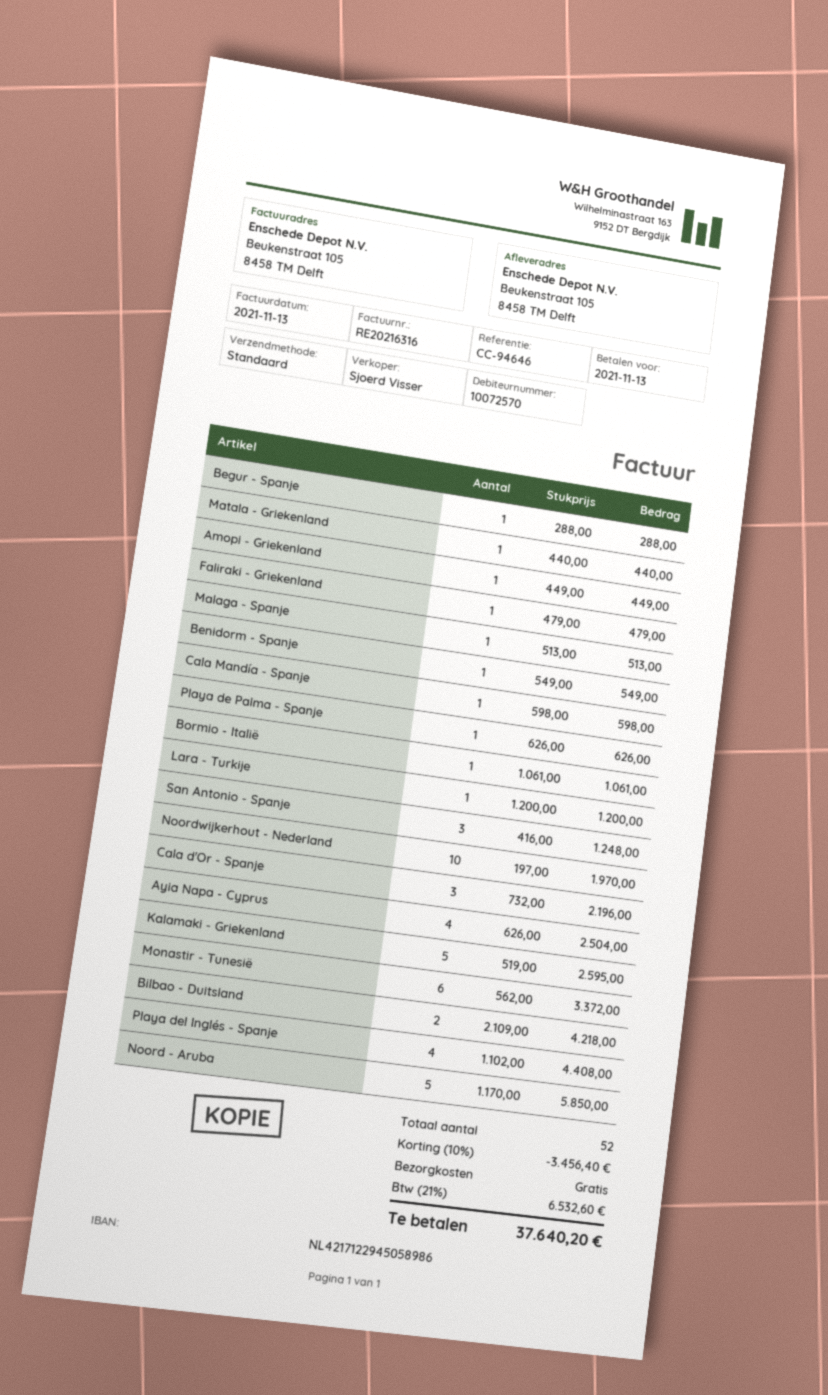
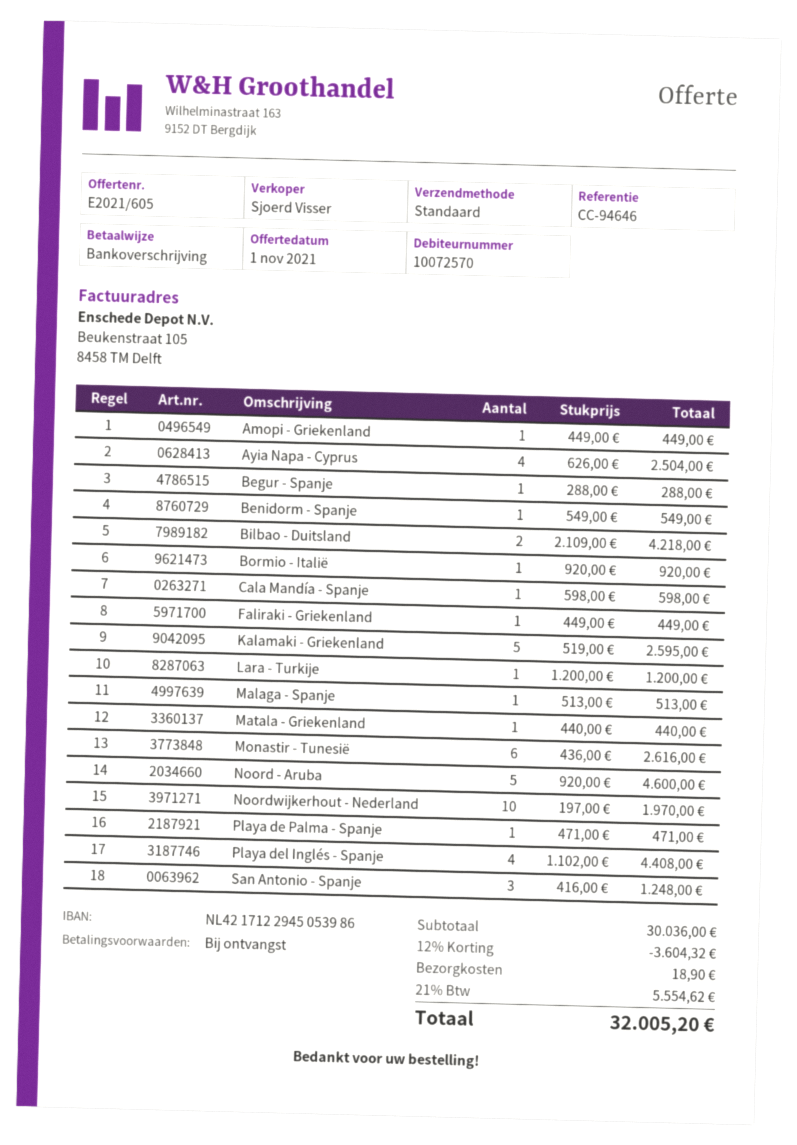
bank account: NL4217122945058986 -> NL4217122945053986
Faliraki - Griekenland: 1 x 479.00 = 479.00 -> 1 x 449.00 = 449.00
Playa de Palma - Spanje: 1 x 626.00 = 626.00 -> 1 x 471.00 = 471.00
Bormio - Italië: 1 x 1061.00 = 1061.00 -> 1 x 920.00 = 920.00
Cala d'Or - Spanje: 3 x 732.00 = 2196.00 -> none
Monastir - Tunesië: 6 x 562.00 = 3372.00 -> 6 x 436.00 = 2616.00
Noord - Aruba: 5 x 1170.00 = 5850.00 -> 5 x 920.00 = 4600.00
discount: 10% = 3456.40 -> 12% = 3604.32
shipping: 0.00 -> 18.90
tax: 21% = 6532.60 -> 21% = 5554.62
total: 37640.20 -> 32005.20

